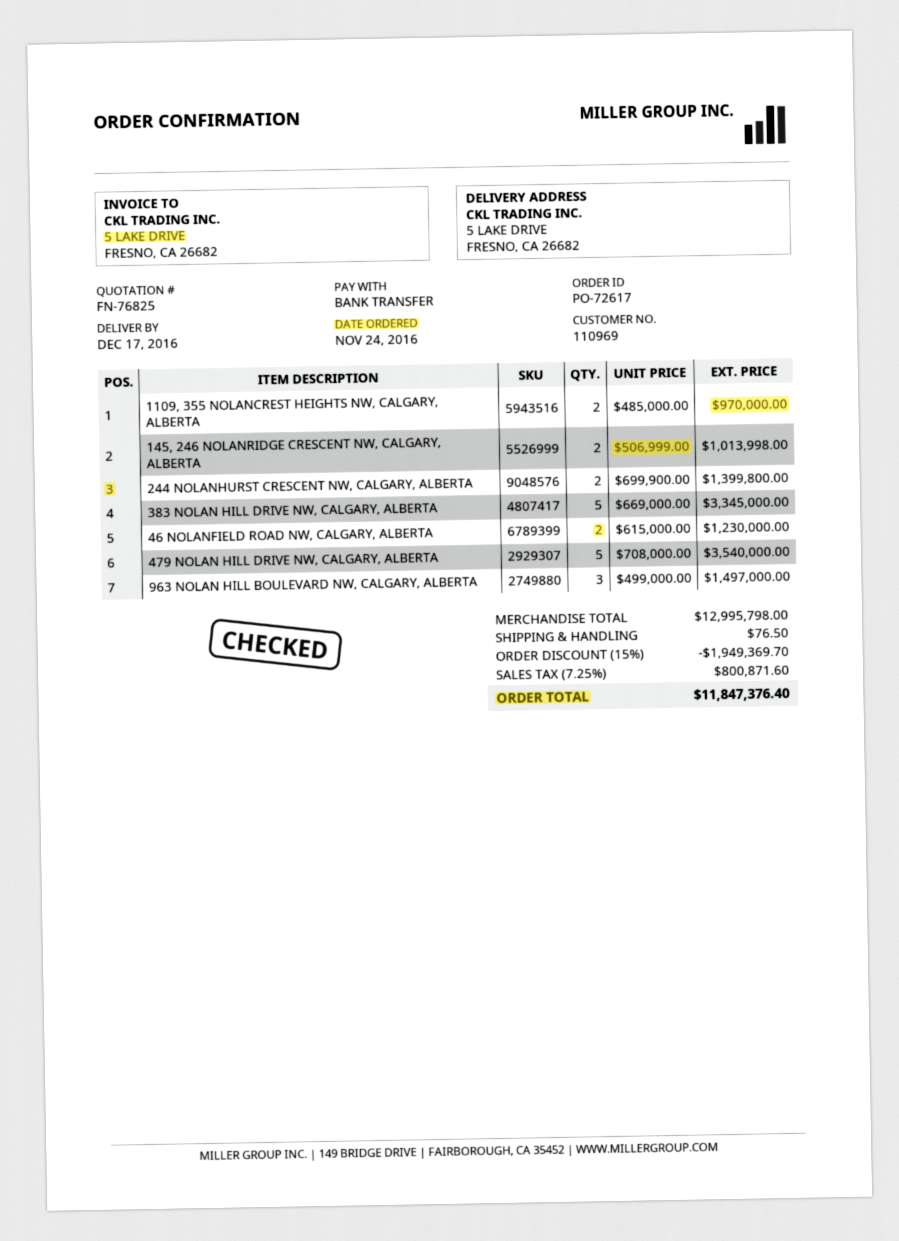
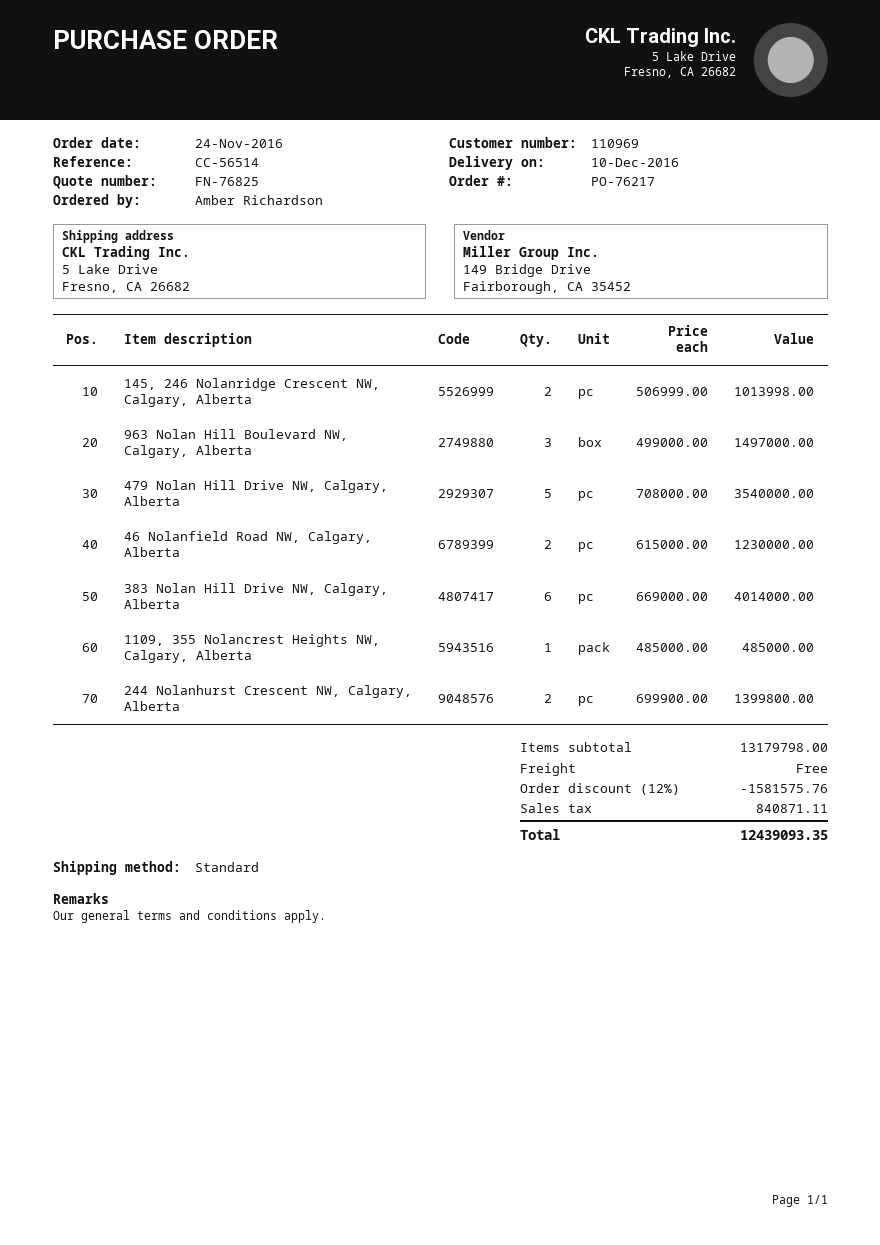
order number: PO-72617 -> PO-76217
delivery date: 2016-12-17 -> 2016-12-10
1109, 355 NOLANCREST HEIGHTS NW, CALGARY, ALBERTA: 2 x 485000.00 = 970000.00 -> 1 x 485000.00 = 485000.00
383 NOLAN HILL DRIVE NW, CALGARY, ALBERTA: 5 x 669000.00 = 3345000.00 -> 6 x 669000.00 = 4014000.00
subtotal: 12995798.00 -> 13179798.00
discount: 15% = 1949369.70 -> 12% = 1581575.76
shipping: 76.50 -> 0.00
tax: 800871.60 -> 840871.11
total: 11847376.40 -> 12439093.35

